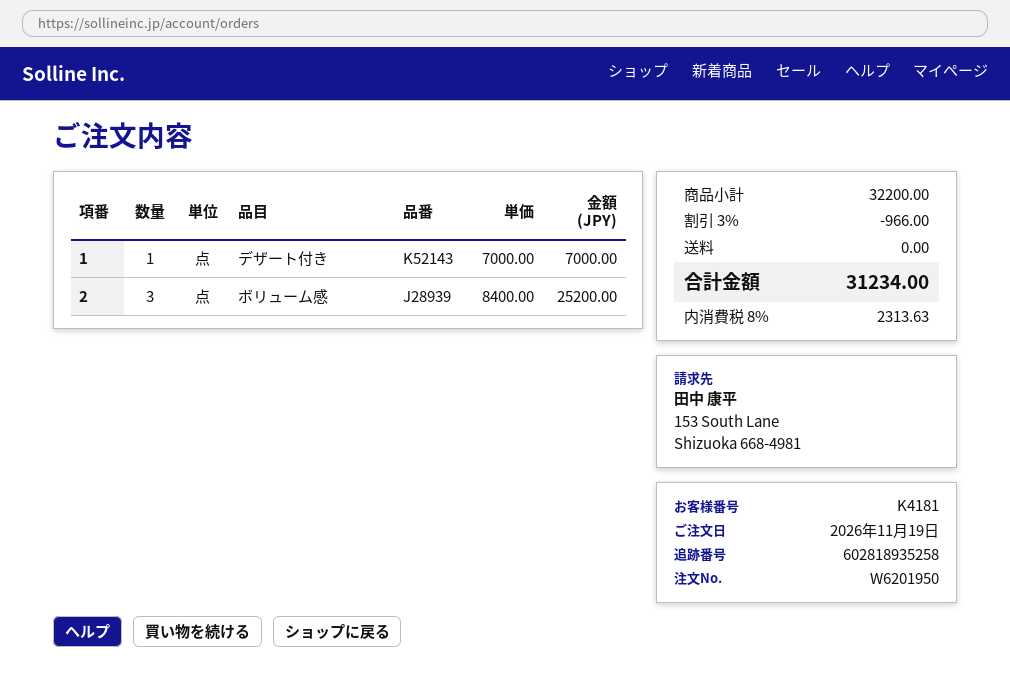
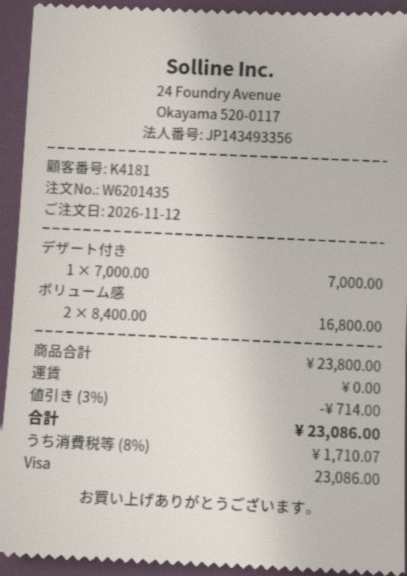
order number: W6201950 -> W6201435
order date: 2026-11-19 -> 2026-11-12
ボリューム感: 3 x 8400.00 = 25200.00 -> 2 x 8400.00 = 16800.00
subtotal: 32200.00 -> 23800.00
discount: 3% = 966.00 -> 3% = 714.00
tax: 8% = 2313.63 -> 8% = 1710.07
total: 31234.00 -> 23086.00

